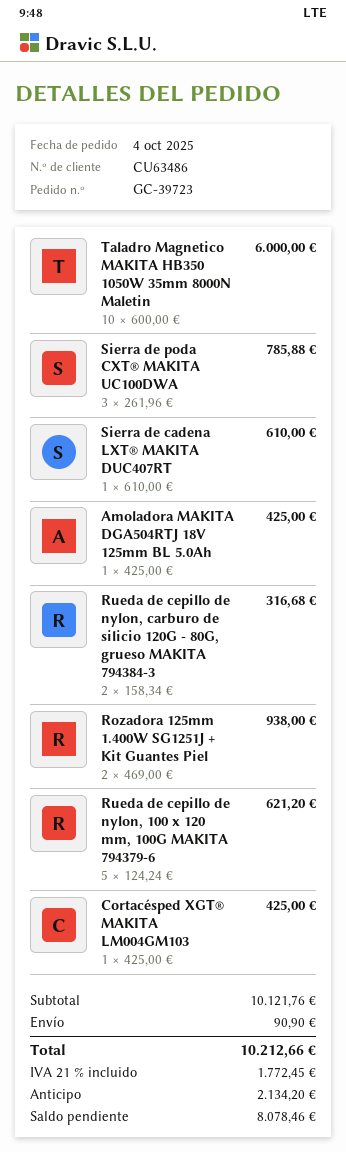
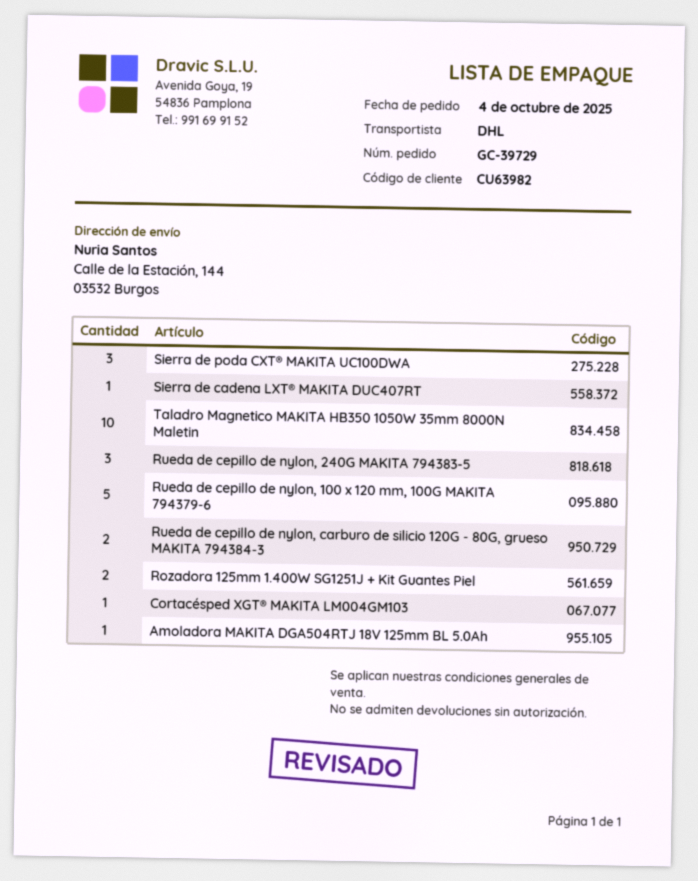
order number: GC-39723 -> GC-39729
customer number: CU63486 -> CU63982
Rueda de cepillo de nylon, 240G MAKITA 794383-5: none -> 3

